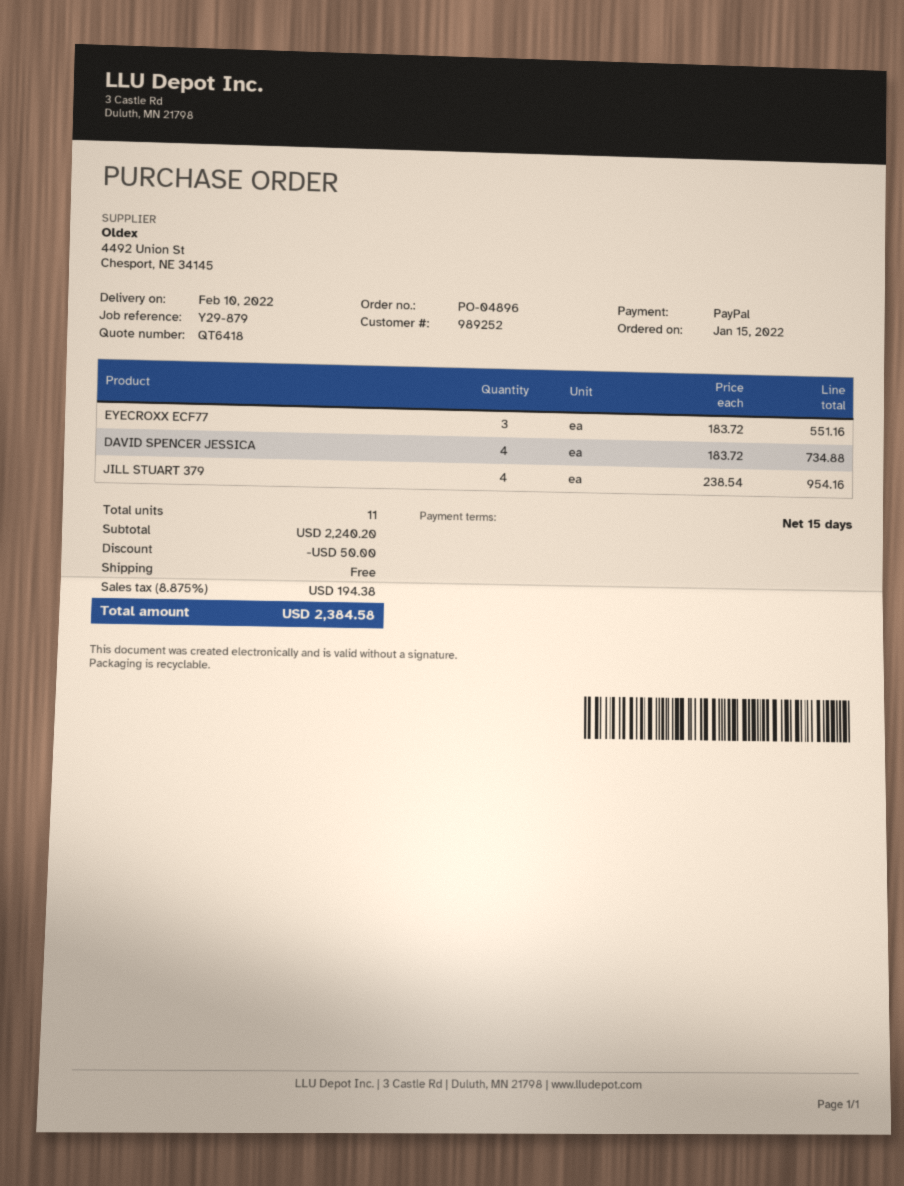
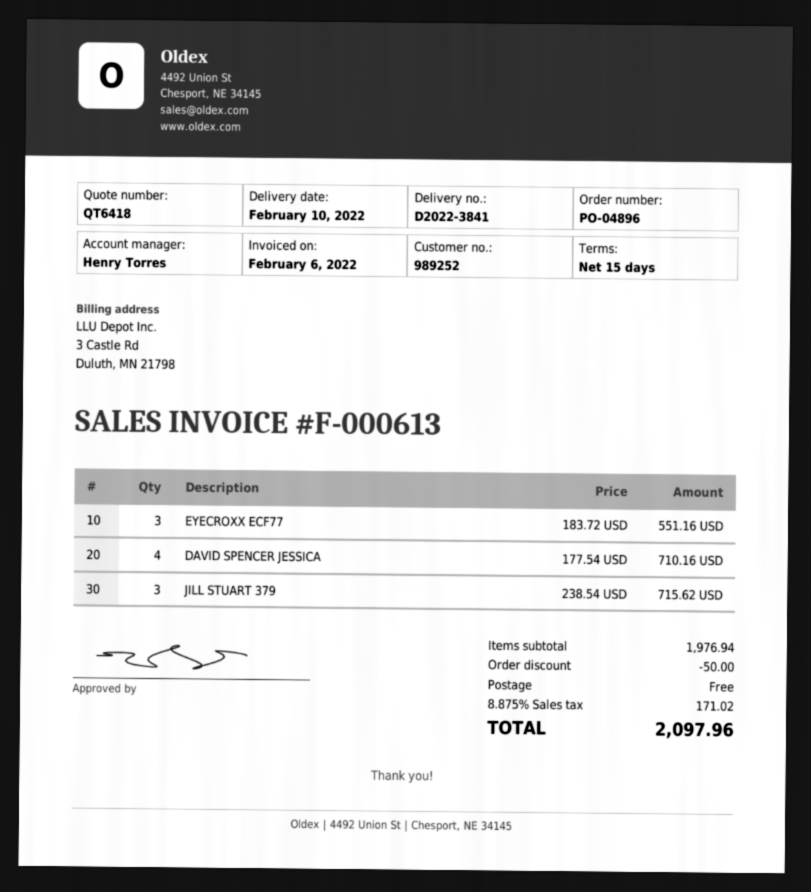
DAVID SPENCER JESSICA: 4 x 183.72 = 734.88 -> 4 x 177.54 = 710.16
JILL STUART 379: 4 x 238.54 = 954.16 -> 3 x 238.54 = 715.62
subtotal: 2240.20 -> 1976.94
tax: 8.875% = 194.38 -> 8.875% = 171.02
total: 2384.58 -> 2097.96

